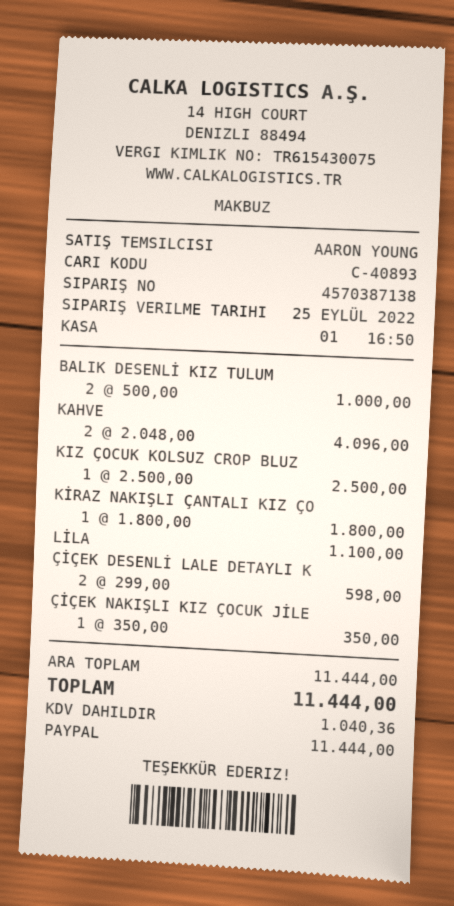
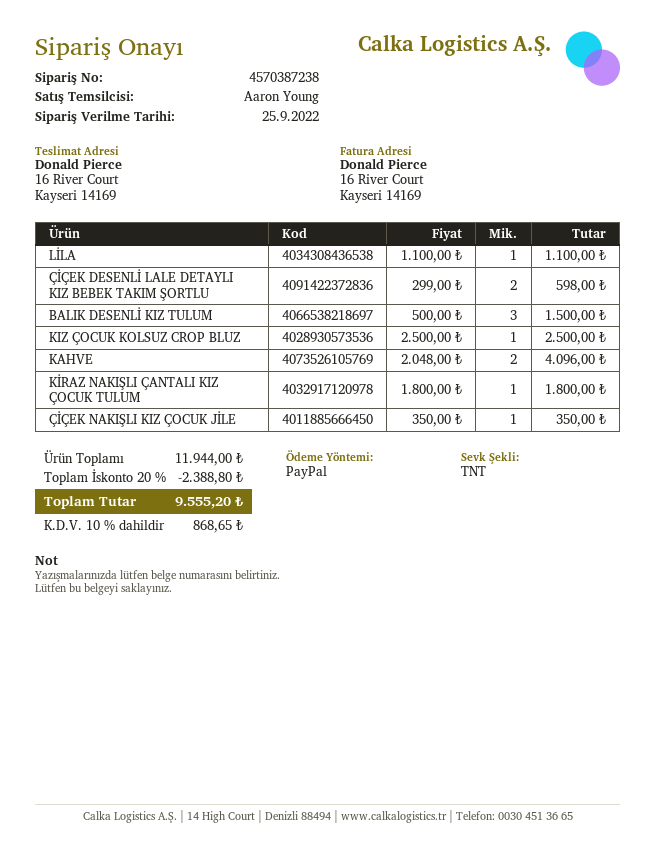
order number: 4570387138 -> 4570387238
BALIK DESENLİ KIZ TULUM: 2 x 500.00 = 1000.00 -> 3 x 500.00 = 1500.00
subtotal: 11444.00 -> 11944.00
discount: none -> 20% = 2388.80
tax: 1040.36 -> 868.65
total: 11444.00 -> 9555.20

